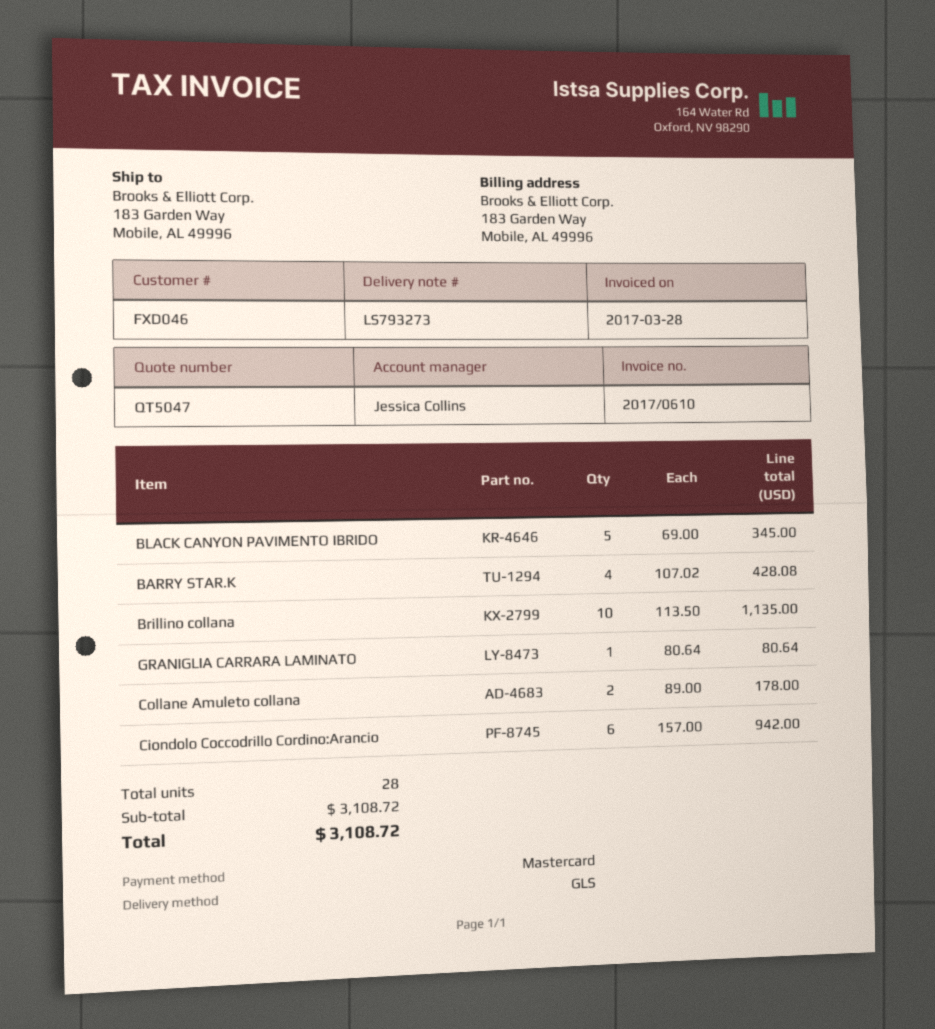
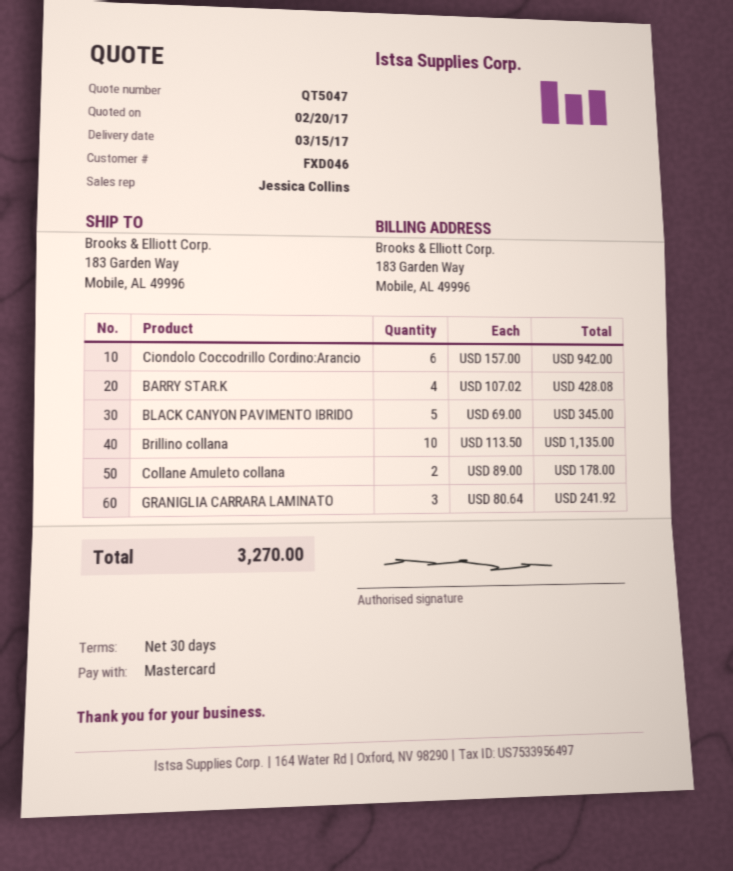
GRANIGLIA CARRARA LAMINATO: 1 x 80.64 = 80.64 -> 3 x 80.64 = 241.92
total: 3108.72 -> 3270.00

